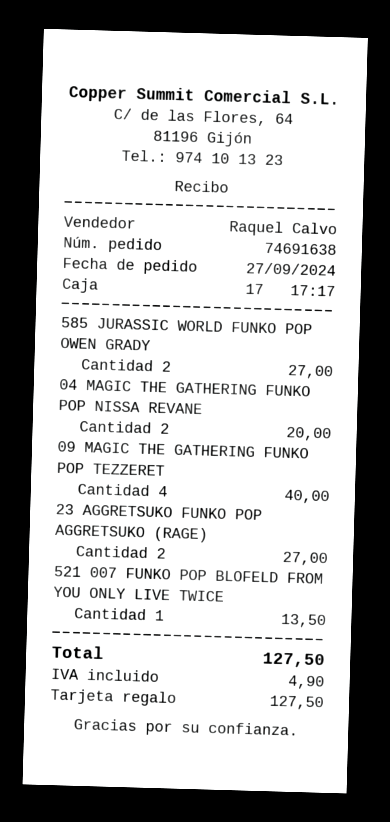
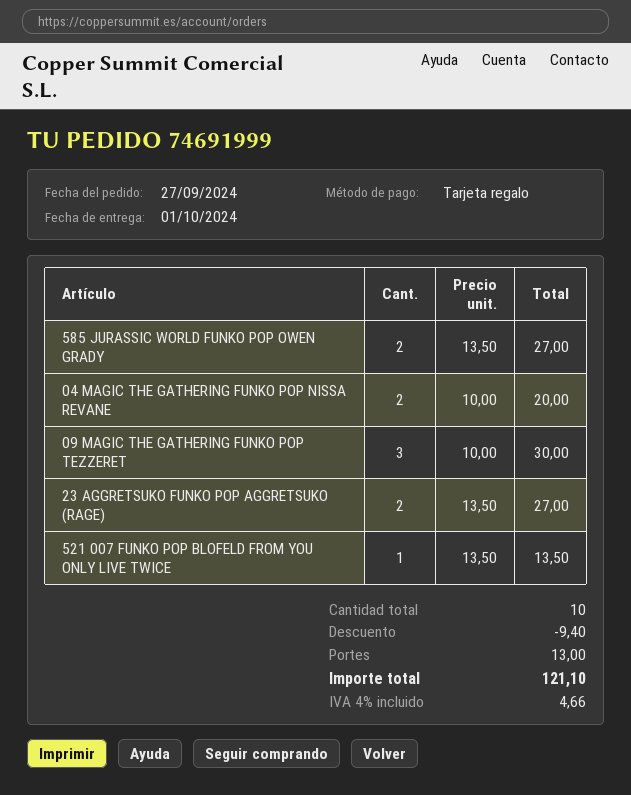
order number: 74691638 -> 74691999
09 MAGIC THE GATHERING FUNKO POP TEZZERET: 4 for 40.00 -> 3 for 30.00
discount: none -> 9.40
shipping: none -> 13.00
tax: 4.90 -> 4.66
total: 127.50 -> 121.10

